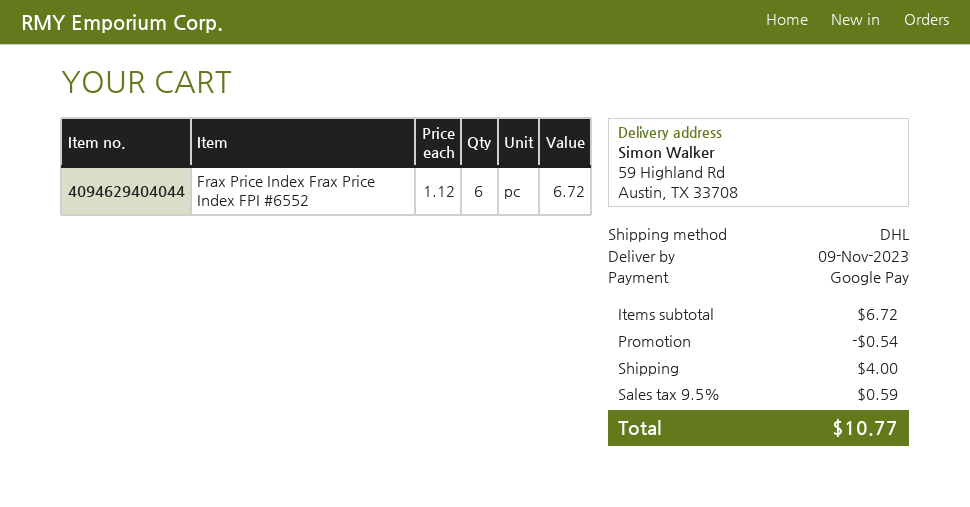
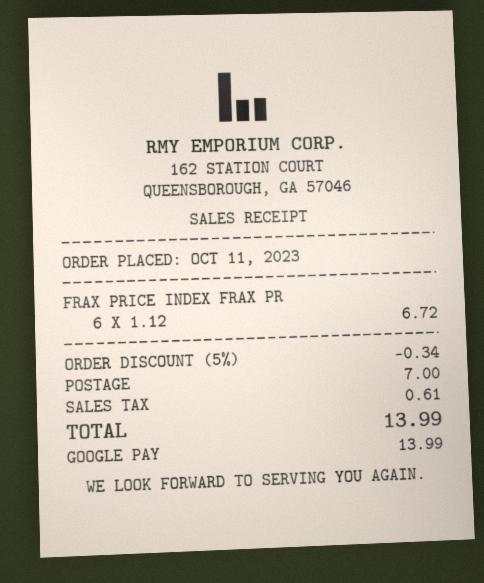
discount: 0.54 -> 0.34
shipping: 4.00 -> 7.00
tax: 0.59 -> 0.61
total: 10.77 -> 13.99

